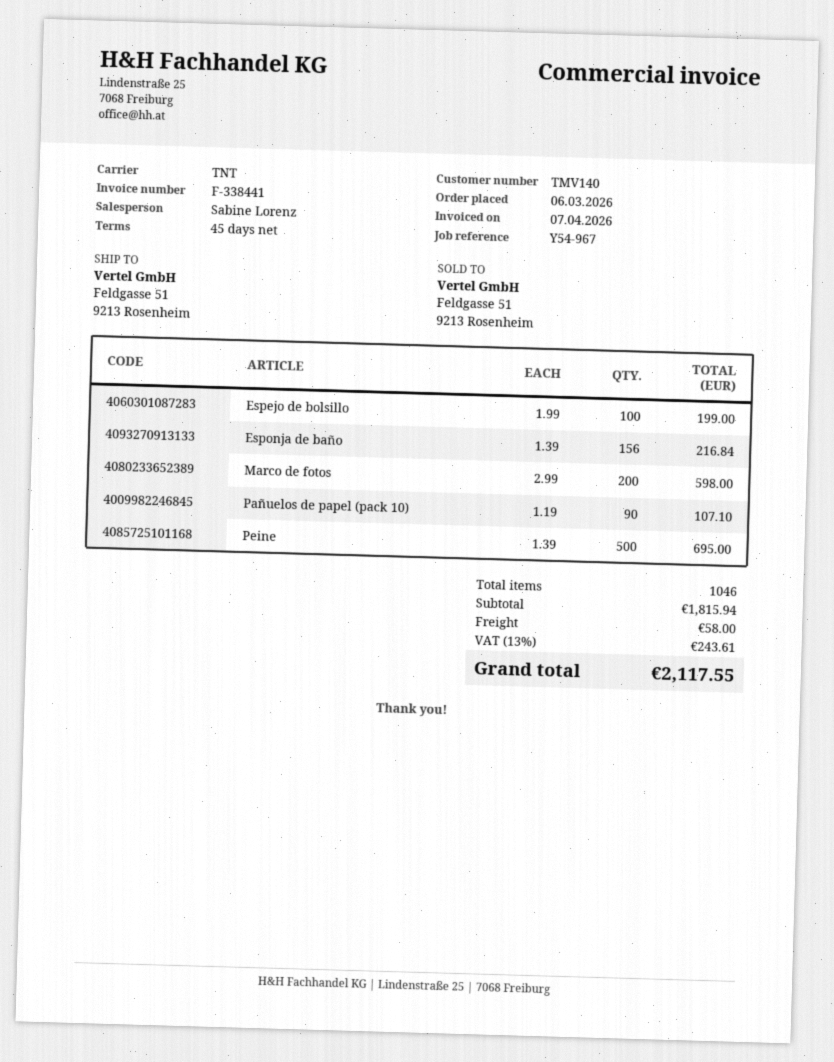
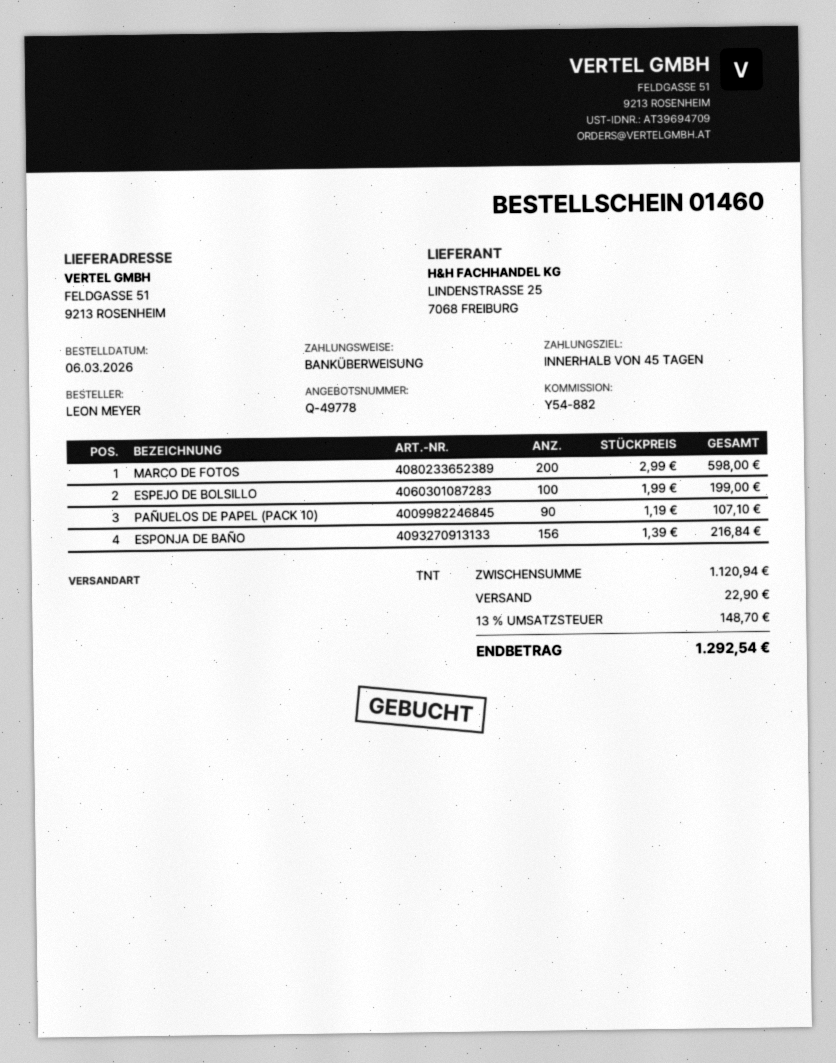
reference: Y54-967 -> Y54-882
Peine: 500 x 1.39 = 695.00 -> none
subtotal: 1815.94 -> 1120.94
shipping: 58.00 -> 22.90
tax: 13% = 243.61 -> 13% = 148.70
total: 2117.55 -> 1292.54

